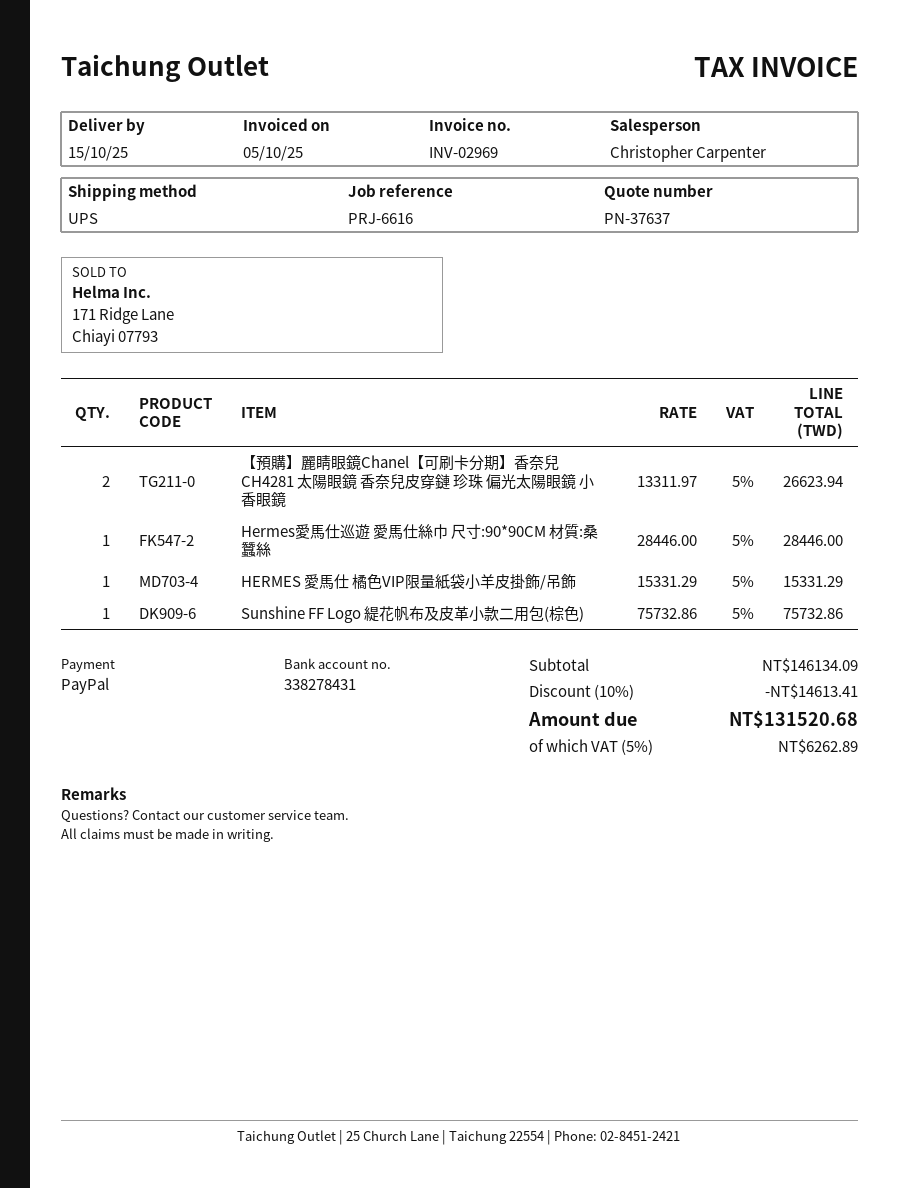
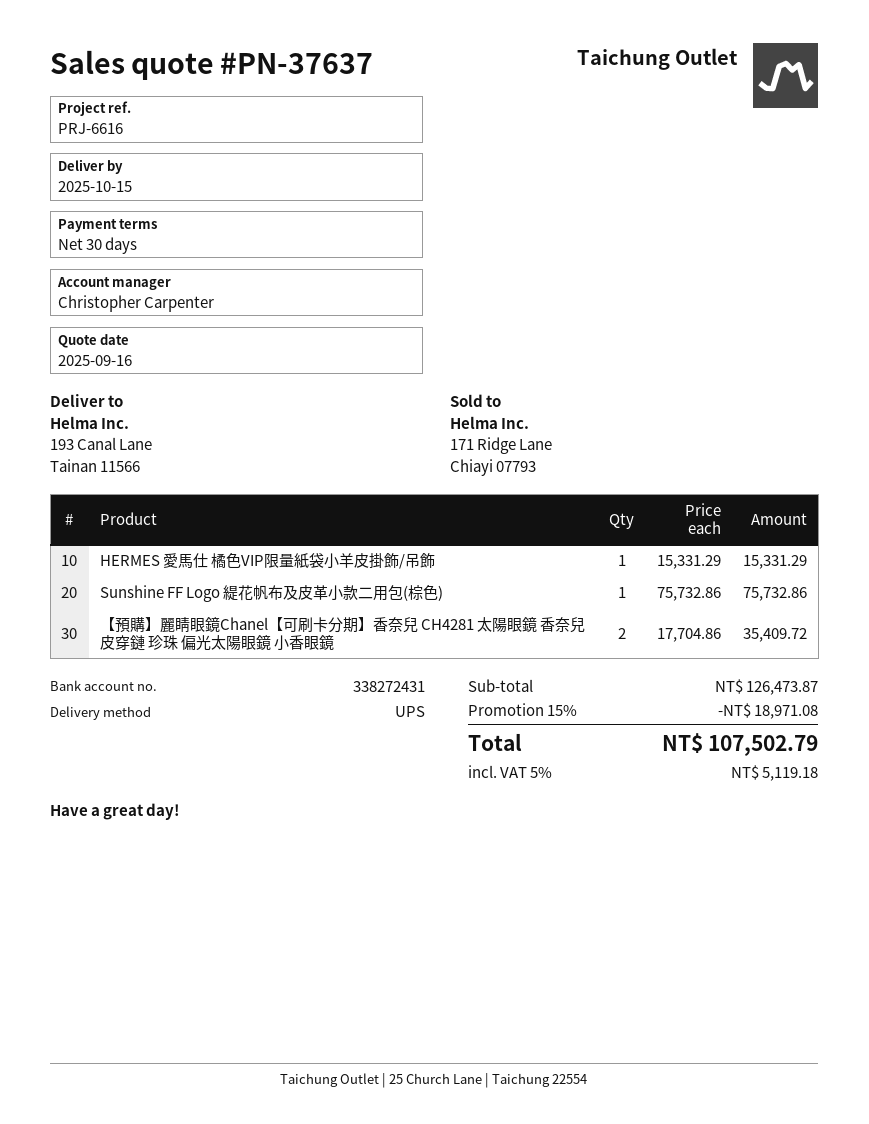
bank account: 338278431 -> 338272431
【預購】麗睛眼鏡Chanel【可刷卡分期】香奈兒 CH4281 太陽眼鏡 香奈兒皮穿鏈 珍珠 偏光太陽眼鏡 小香眼鏡: 2 x 13311.97 = 26623.94 -> 2 x 17704.86 = 35409.72
Hermes愛馬仕巡遊 愛馬仕絲巾 尺寸:90*90CM 材質:桑蠶絲: 1 x 28446.00 = 28446.00 -> none
subtotal: 146134.09 -> 126473.87
discount: 10% = 14613.41 -> 15% = 18971.08
tax: 5% = 6262.89 -> 5% = 5119.18
total: 131520.68 -> 107502.79

